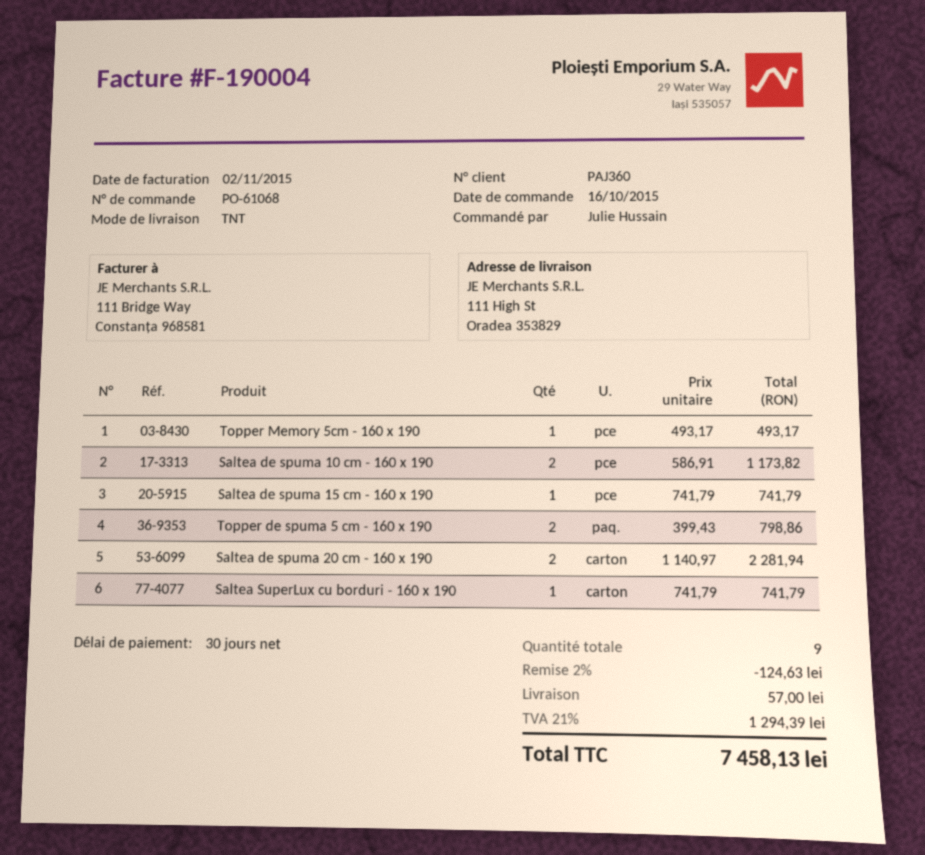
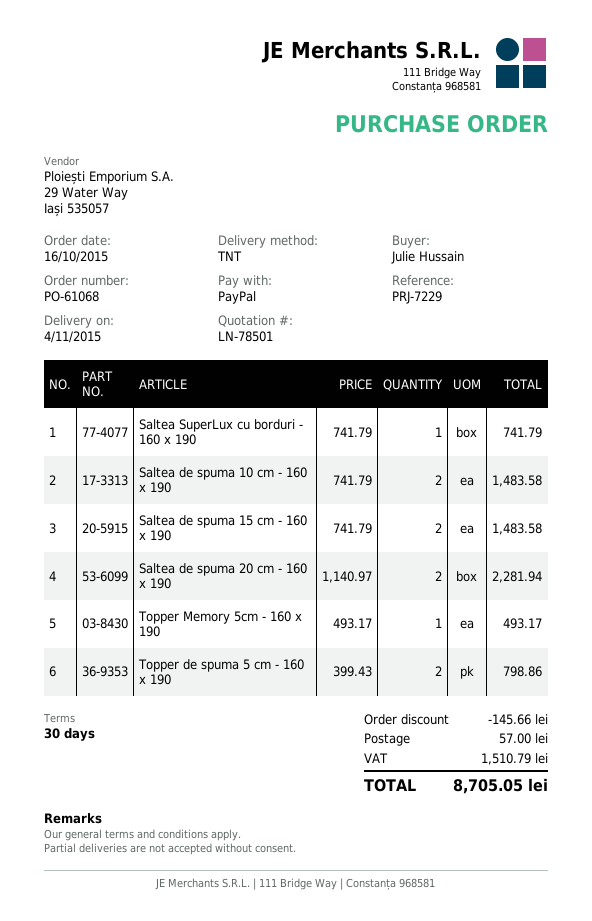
Saltea de spuma 10 cm - 160 x 190: 2 x 586.91 = 1173.82 -> 2 x 741.79 = 1483.58
Saltea de spuma 15 cm - 160 x 190: 1 x 741.79 = 741.79 -> 2 x 741.79 = 1483.58
discount: 124.63 -> 145.66
tax: 1294.39 -> 1510.79
total: 7458.13 -> 8705.05

